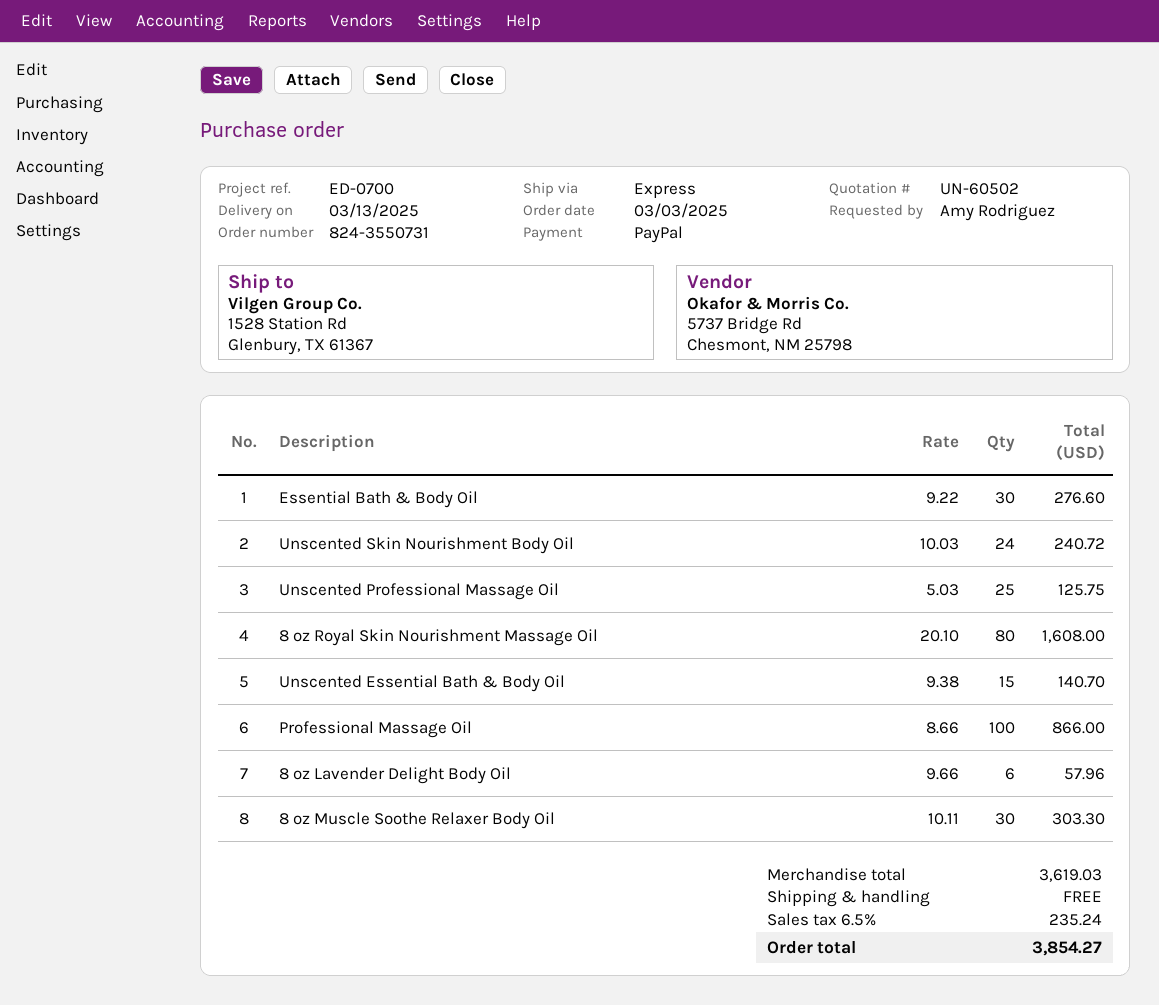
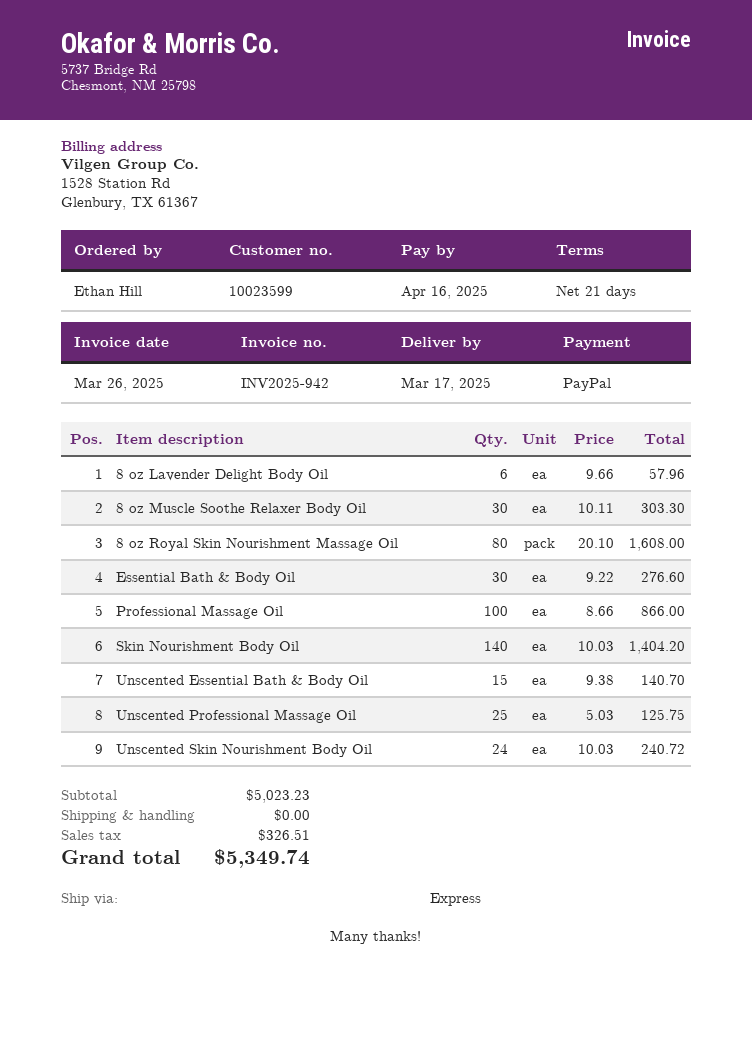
delivery date: 2025-03-13 -> 2025-03-17
ordered by: Amy Rodriguez -> Ethan Hill
Skin Nourishment Body Oil: none -> 140 x 10.03 = 1404.20
subtotal: 3619.03 -> 5023.23
tax: 235.24 -> 326.51
total: 3854.27 -> 5349.74

